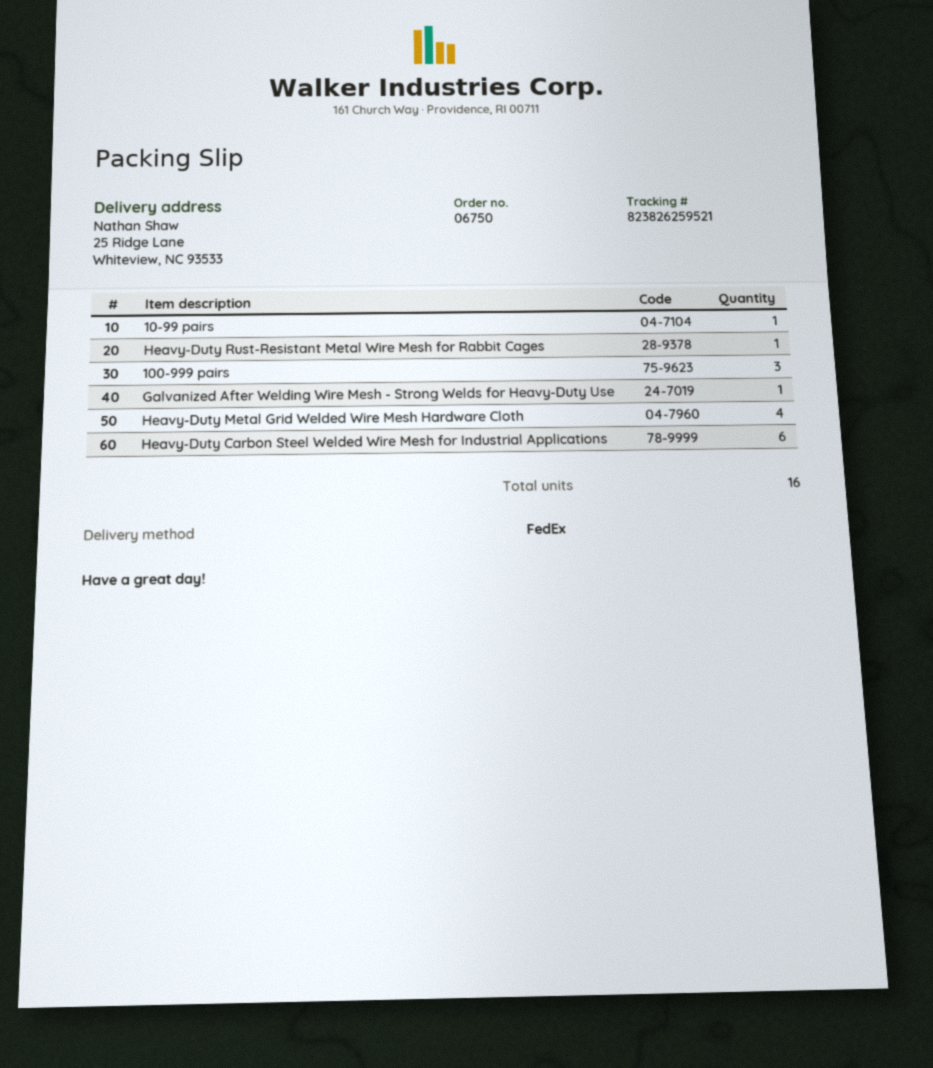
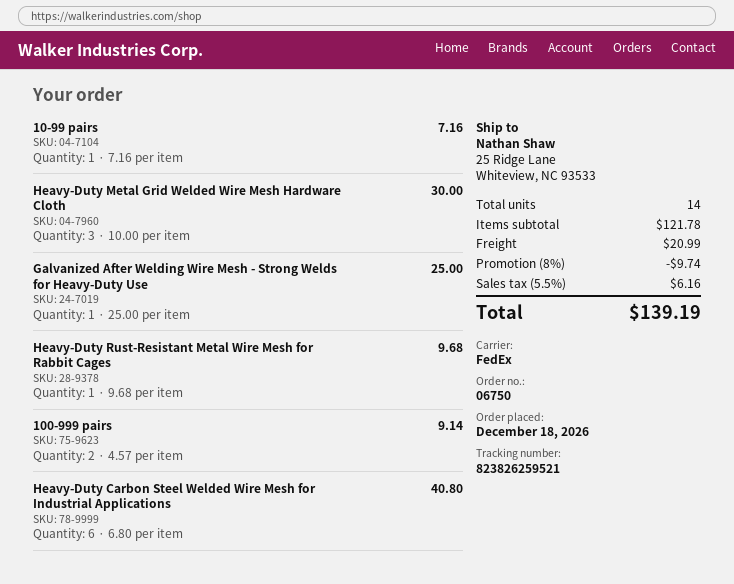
100-999 pairs: 3 -> 2
Heavy-Duty Metal Grid Welded Wire Mesh Hardware Cloth: 4 -> 3
total quantity: 16 -> 14

